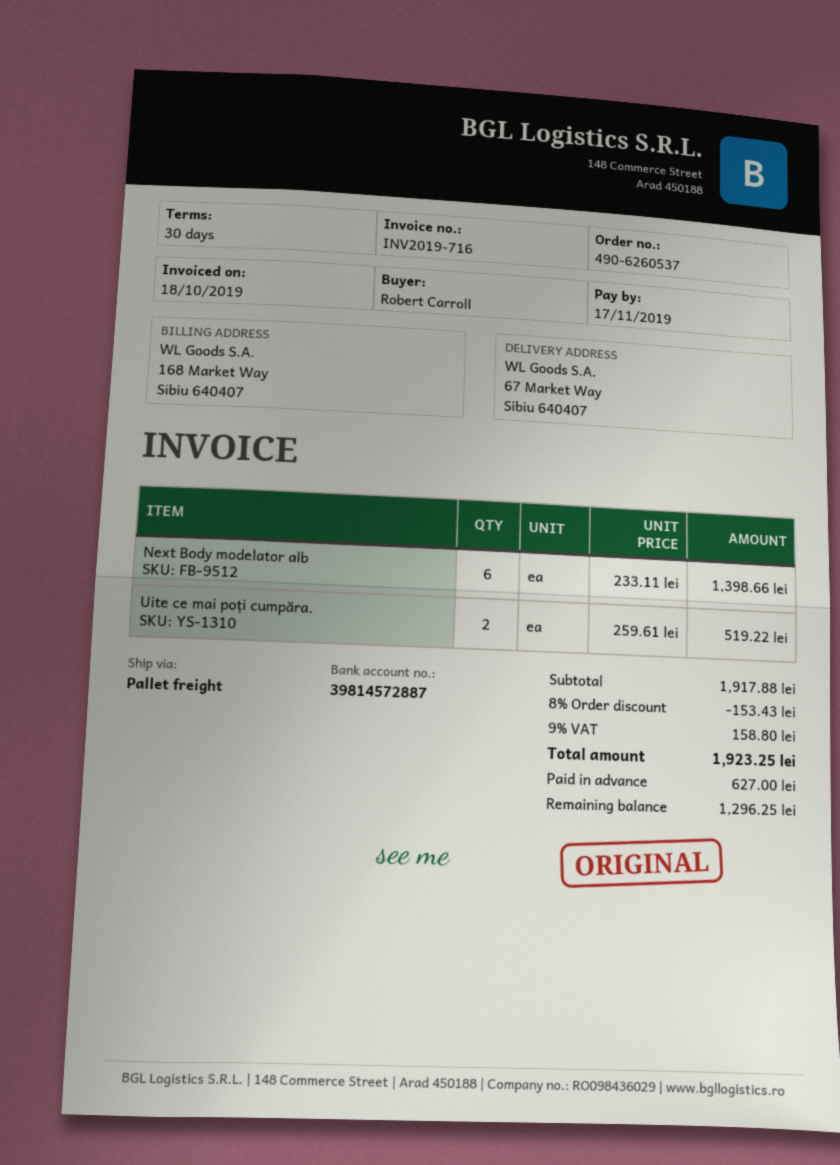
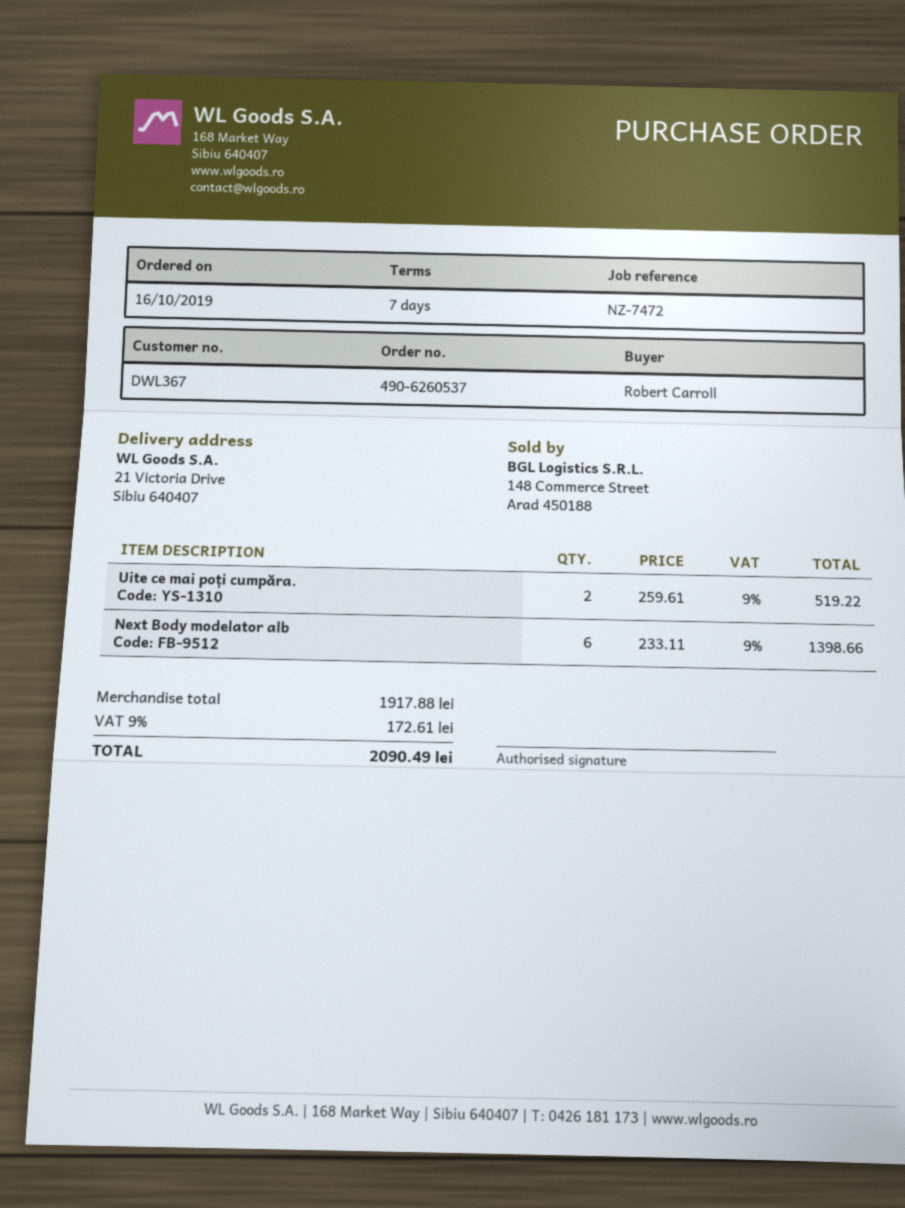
payment terms: 30 days -> 7 days
ship to: 67 Market Way, Sibiu 640407 -> 21 Victoria Drive, Sibiu 640407
discount: 8% = 153.43 -> none
tax: 9% = 158.80 -> 9% = 172.61
total: 1923.25 -> 2090.49

